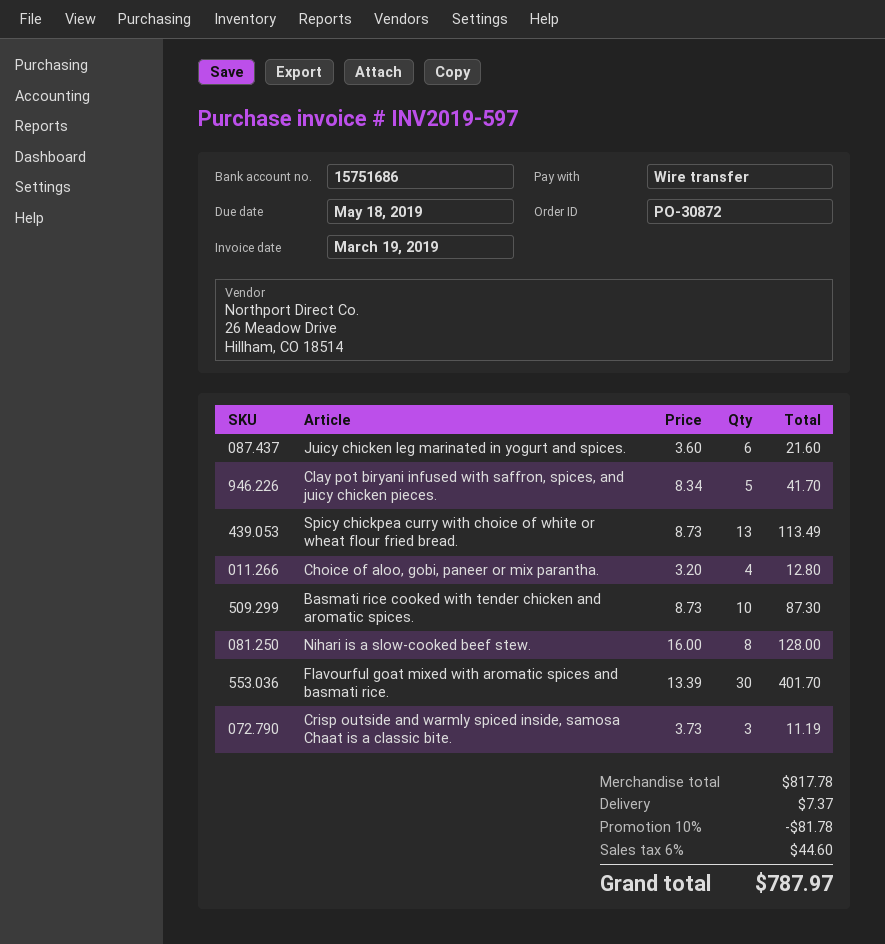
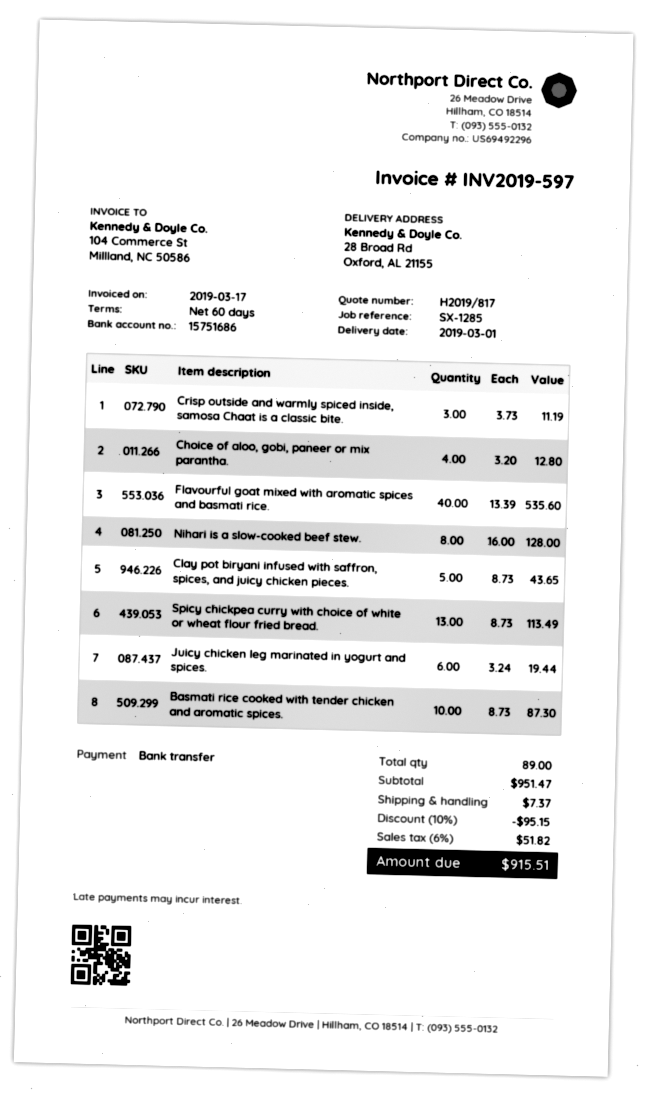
invoice date: 2019-03-19 -> 2019-03-17
Juicy chicken leg marinated in yogurt and spices.: 6 x 3.60 = 21.60 -> 6 x 3.24 = 19.44
Clay pot biryani infused with saffron, spices, and juicy chicken pieces.: 5 x 8.34 = 41.70 -> 5 x 8.73 = 43.65
Flavourful goat mixed with aromatic spices and basmati rice.: 30 x 13.39 = 401.70 -> 40 x 13.39 = 535.60
subtotal: 817.78 -> 951.47
discount: 10% = 81.78 -> 10% = 95.15
tax: 6% = 44.60 -> 6% = 51.82
total: 787.97 -> 915.51

